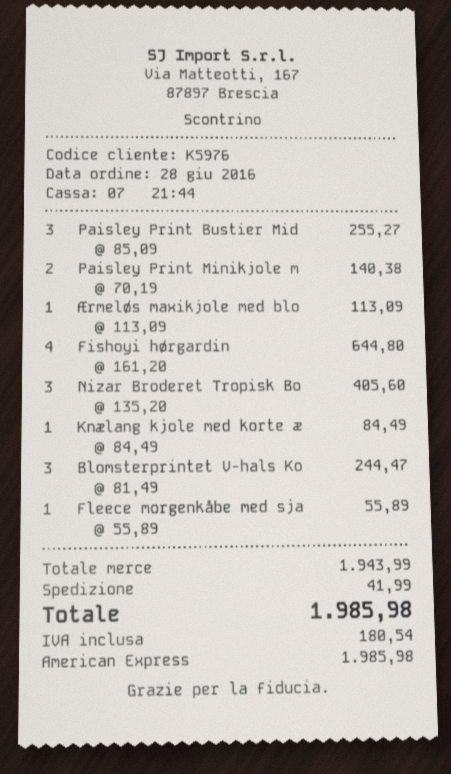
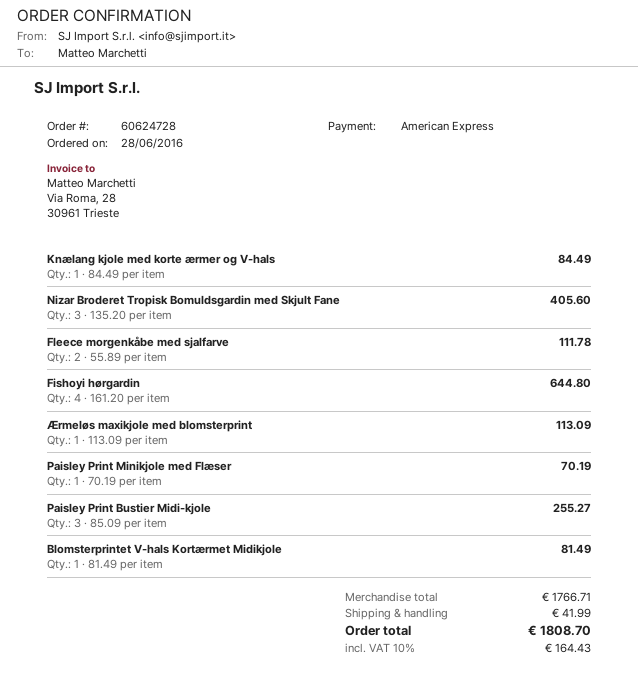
Paisley Print Minikjole m: 2 x 70.19 = 140.38 -> 1 x 70.19 = 70.19
Blomsterprintet V-hals Ko: 3 x 81.49 = 244.47 -> 1 x 81.49 = 81.49
Fleece morgenkåbe med sja: 1 x 55.89 = 55.89 -> 2 x 55.89 = 111.78
subtotal: 1943.99 -> 1766.71
tax: 180.54 -> 164.43
total: 1985.98 -> 1808.70

